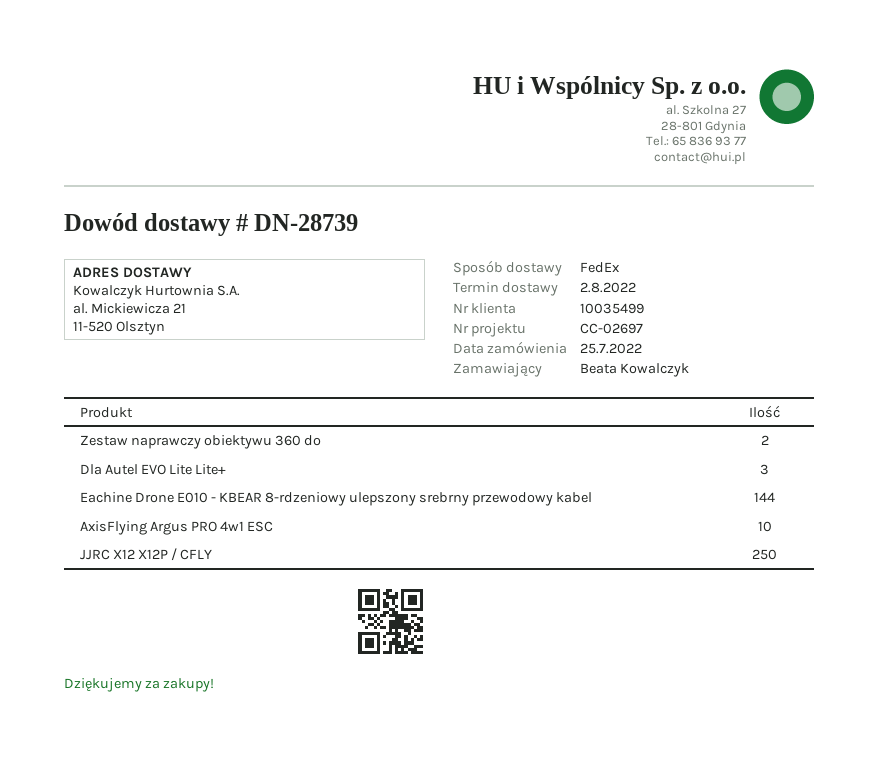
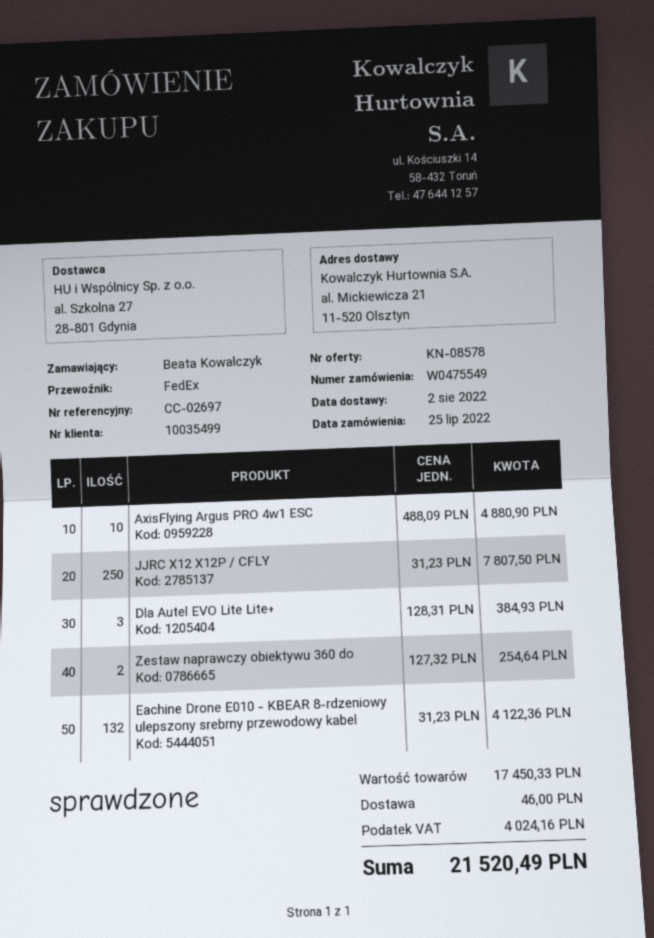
Eachine Drone E010 - KBEAR 8-rdzeniowy ulepszony srebrny przewodowy kabel: 144 -> 132

